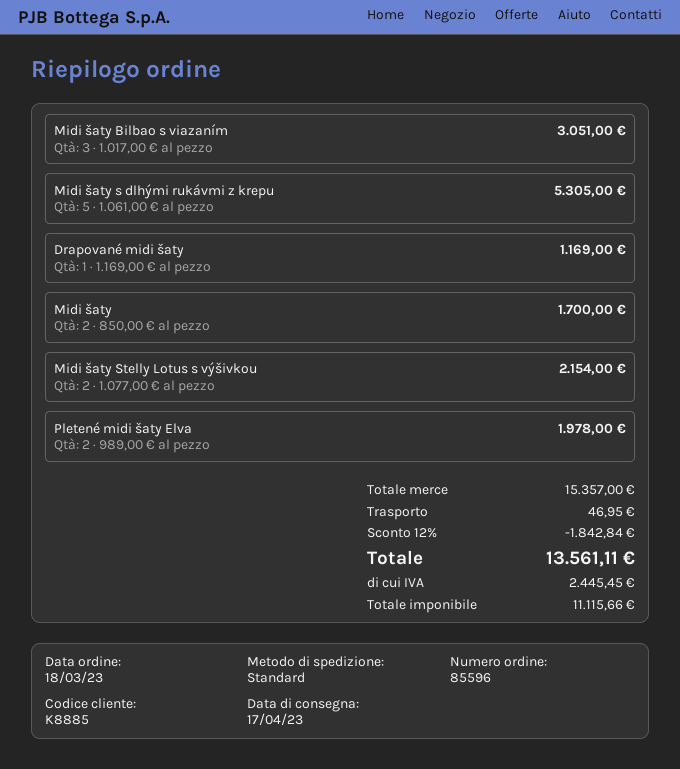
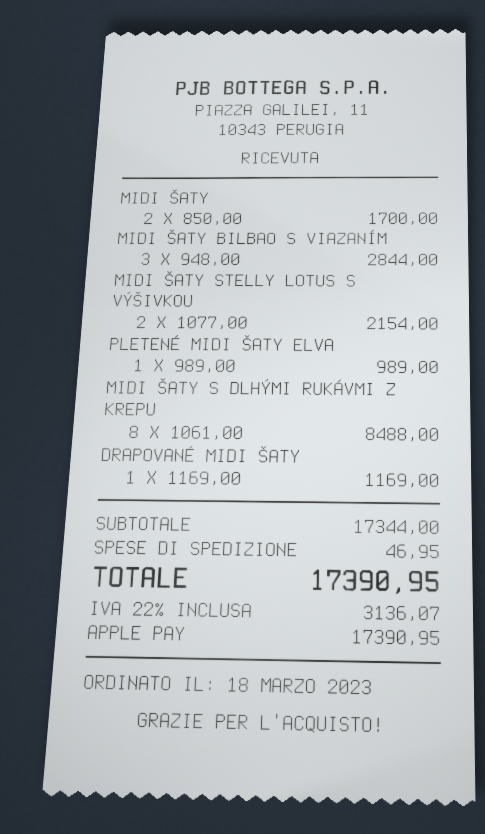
Midi šaty Bilbao s viazaním: 3 x 1017.00 = 3051.00 -> 3 x 948.00 = 2844.00
Midi šaty s dlhými rukávmi z krepu: 5 x 1061.00 = 5305.00 -> 8 x 1061.00 = 8488.00
Pletené midi šaty Elva: 2 x 989.00 = 1978.00 -> 1 x 989.00 = 989.00
subtotal: 15357.00 -> 17344.00
discount: 12% = 1842.84 -> none
tax: 2445.45 -> 3136.07
total: 13561.11 -> 17390.95

